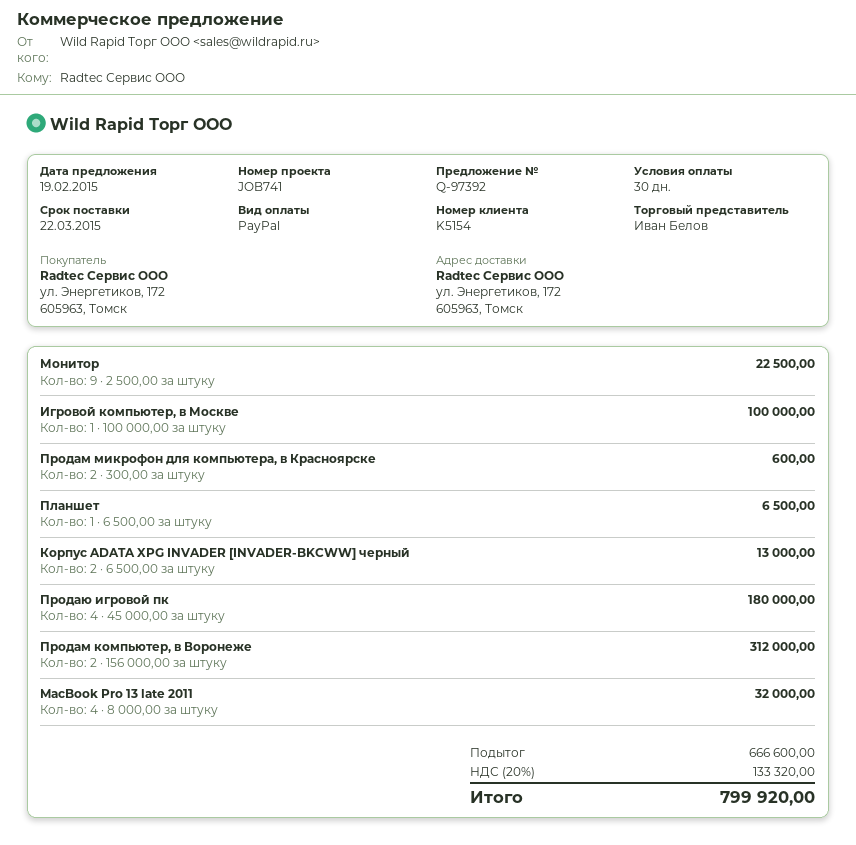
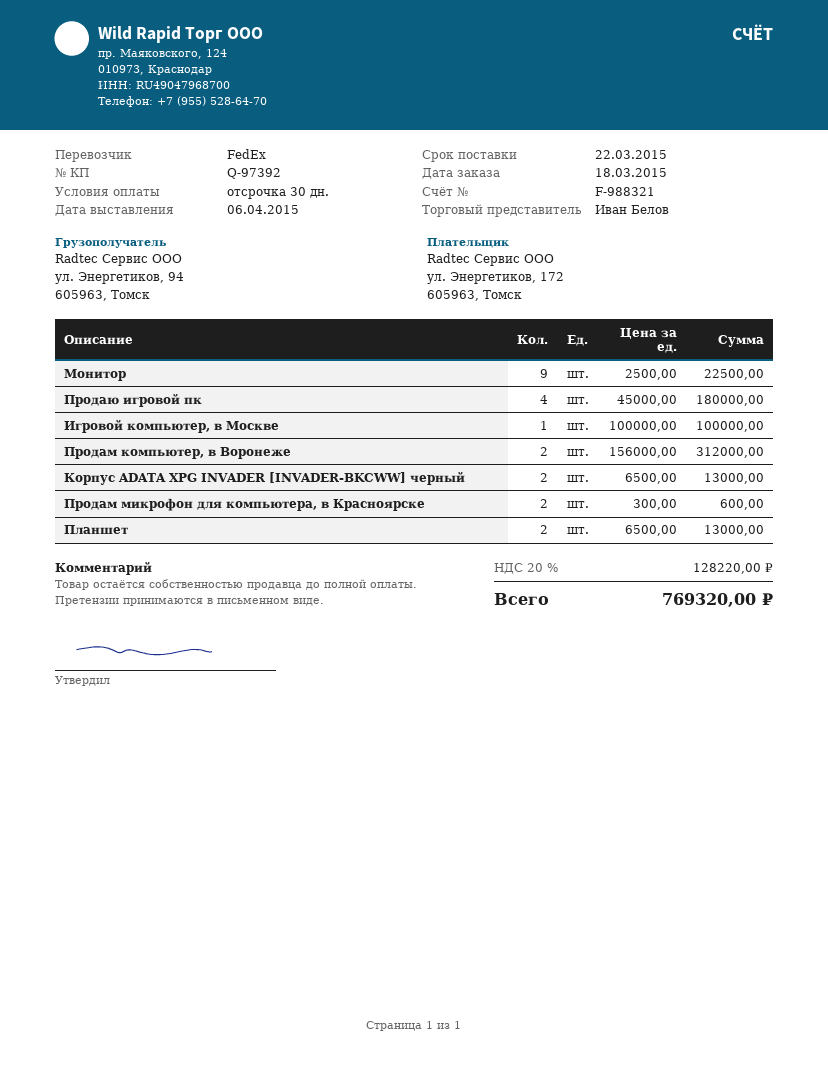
ship to: ул. Энергетиков, 172, 605963, Томск -> ул. Энергетиков, 94, 605963, Томск
Планшет: 1 x 6500.00 = 6500.00 -> 2 x 6500.00 = 13000.00
MacBook Pro 13 late 2011: 4 x 8000.00 = 32000.00 -> none
tax: 20% = 133320.00 -> 20% = 128220.00
total: 799920.00 -> 769320.00

